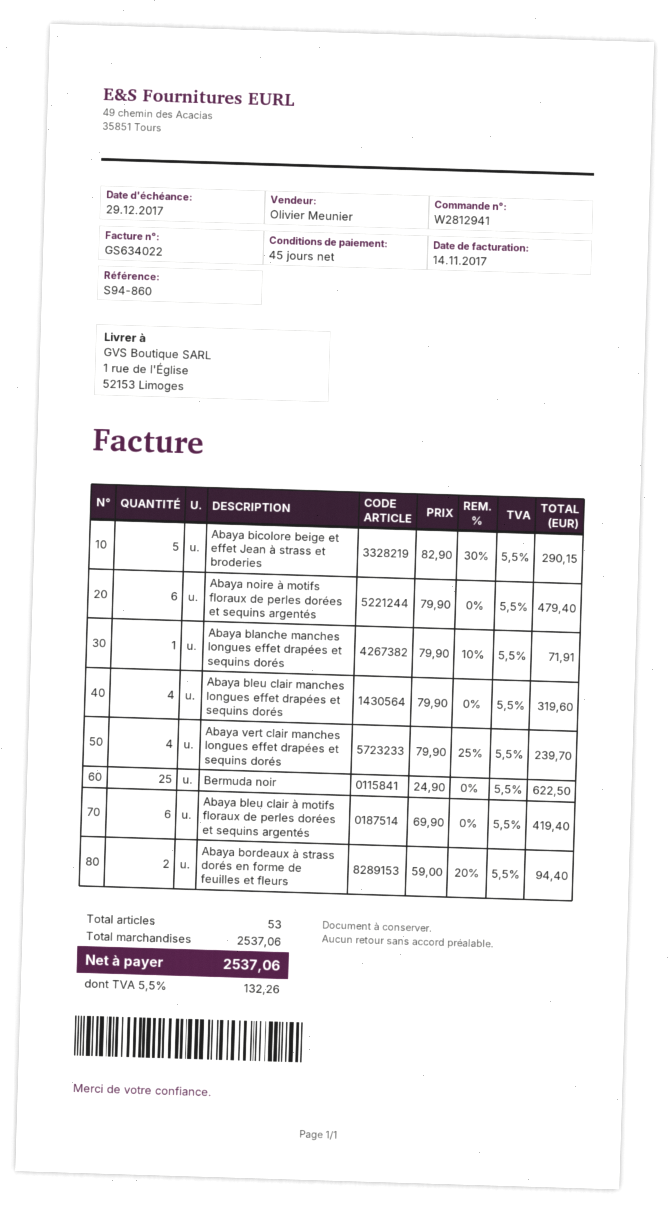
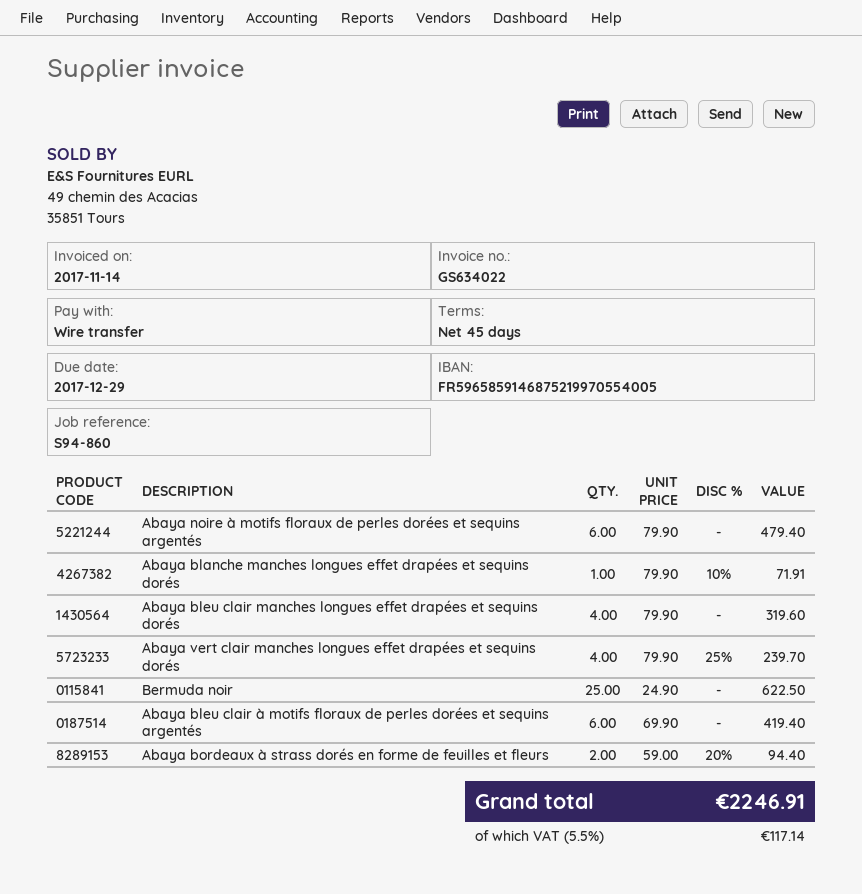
Abaya bicolore beige et effet Jean à strass et broderies: 5 x 82.90 - 30% = 290.15 -> none
tax: 5.5% = 132.26 -> 5.5% = 117.14
total: 2537.06 -> 2246.91

